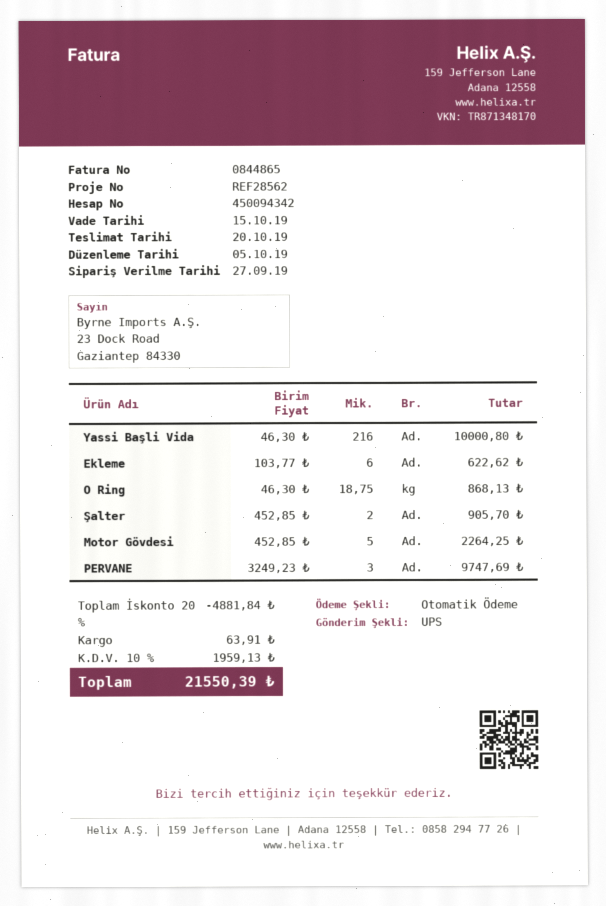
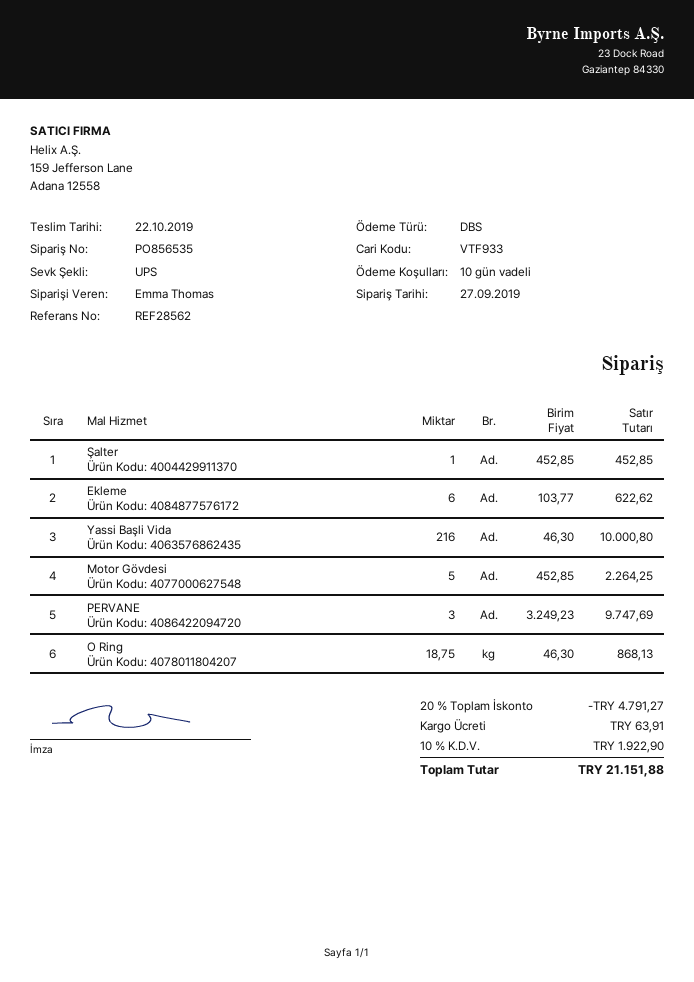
delivery date: 2019-10-20 -> 2019-10-22
Şalter: 2 x 452.85 = 905.70 -> 1 x 452.85 = 452.85
discount: 20% = 4881.84 -> 20% = 4791.27
tax: 10% = 1959.13 -> 10% = 1922.90
total: 21550.39 -> 21151.88

